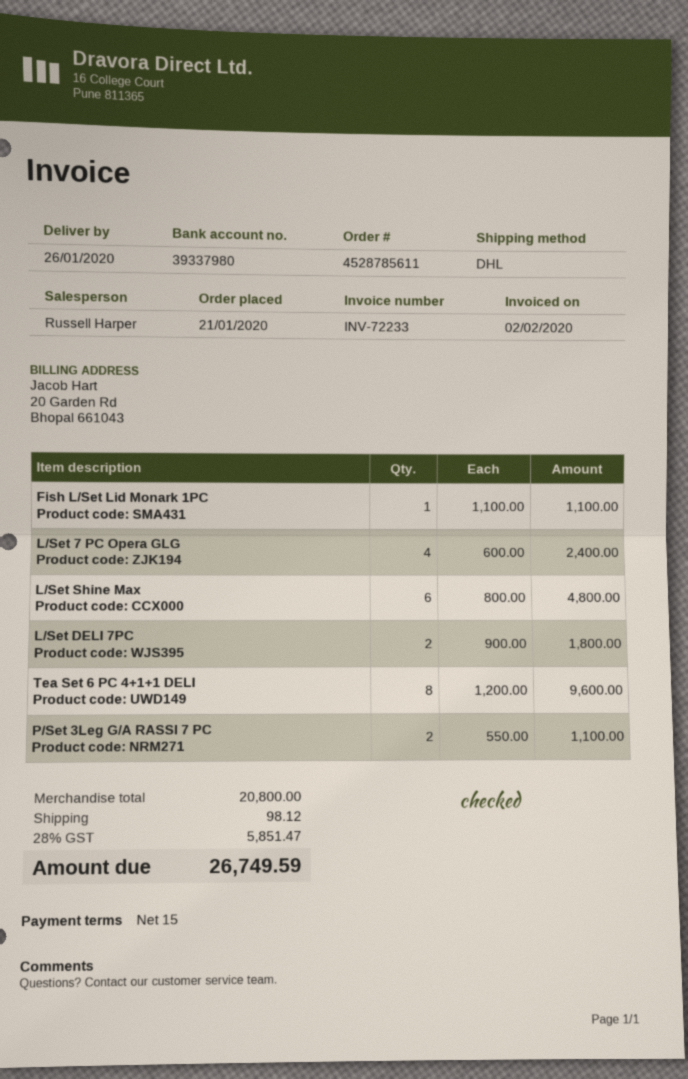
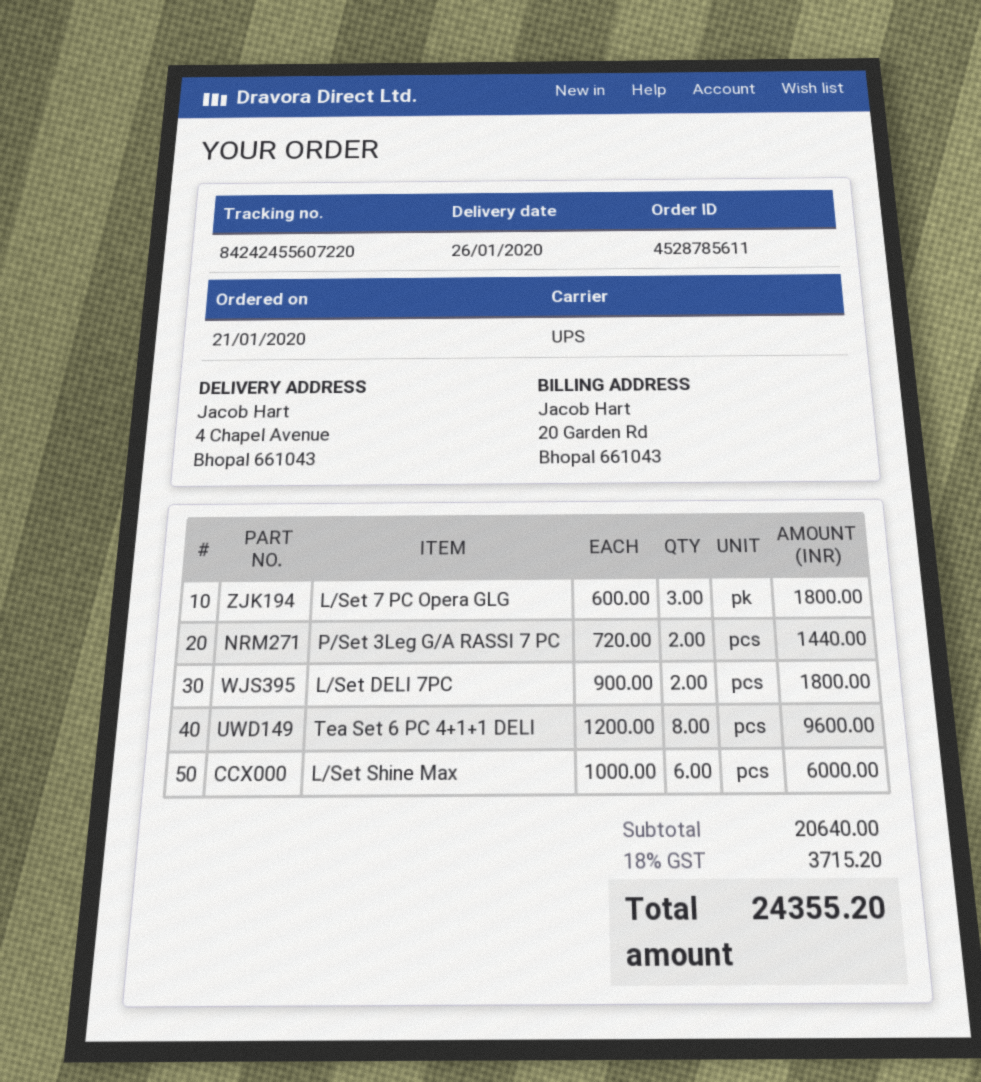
shipping method: DHL -> UPS
Fish L/Set Lid Monark 1PC: 1 x 1100.00 = 1100.00 -> none
L/Set 7 PC Opera GLG: 4 x 600.00 = 2400.00 -> 3 x 600.00 = 1800.00
L/Set Shine Max: 6 x 800.00 = 4800.00 -> 6 x 1000.00 = 6000.00
P/Set 3Leg G/A RASSI 7 PC: 2 x 550.00 = 1100.00 -> 2 x 720.00 = 1440.00
subtotal: 20800.00 -> 20640.00
shipping: 98.12 -> none
tax: 28% = 5851.47 -> 18% = 3715.20
total: 26749.59 -> 24355.20

